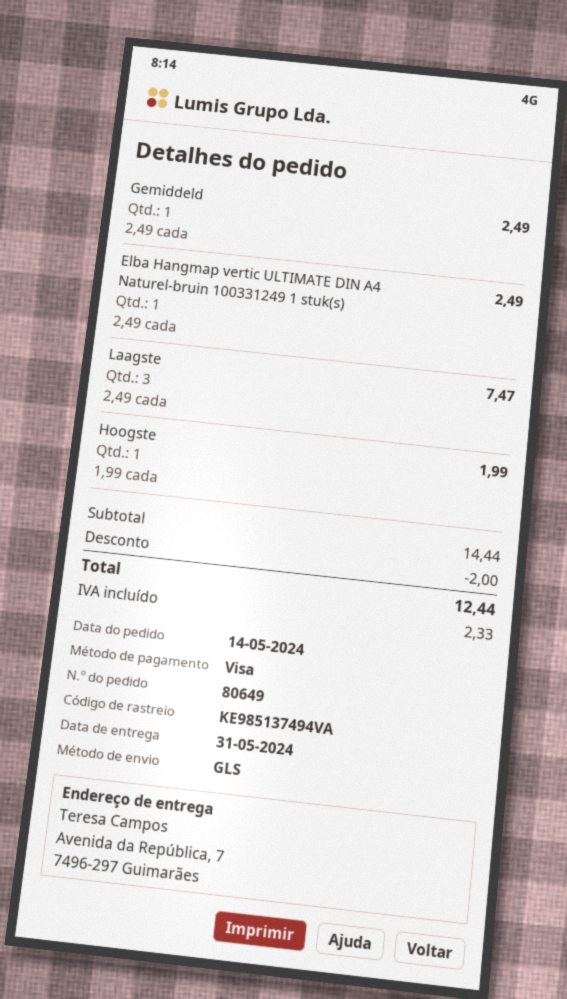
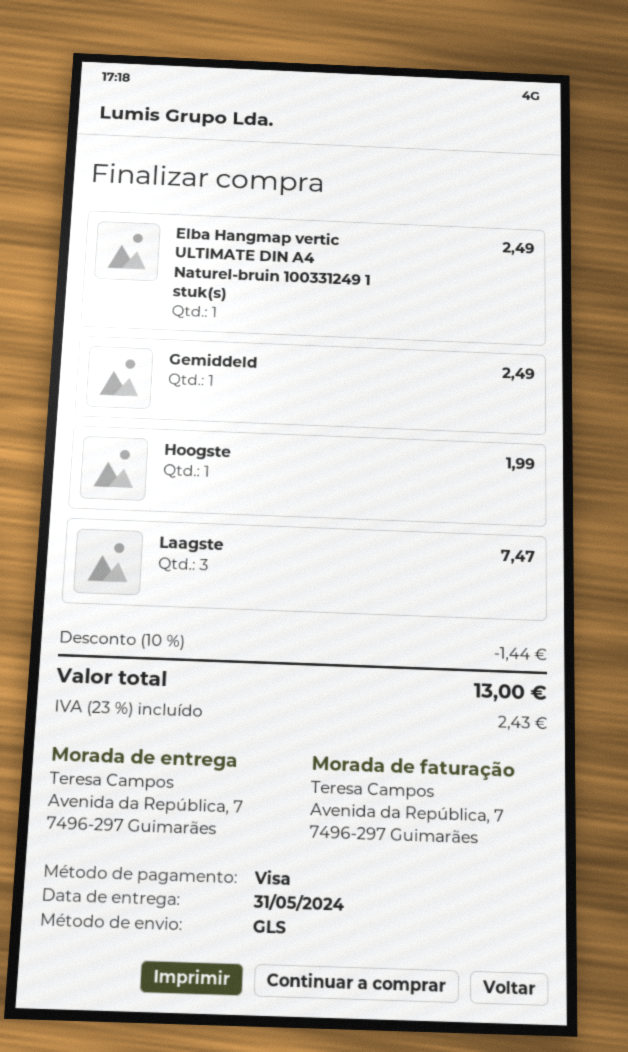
discount: 2.00 -> 1.44
tax: 2.33 -> 2.43
total: 12.44 -> 13.00

